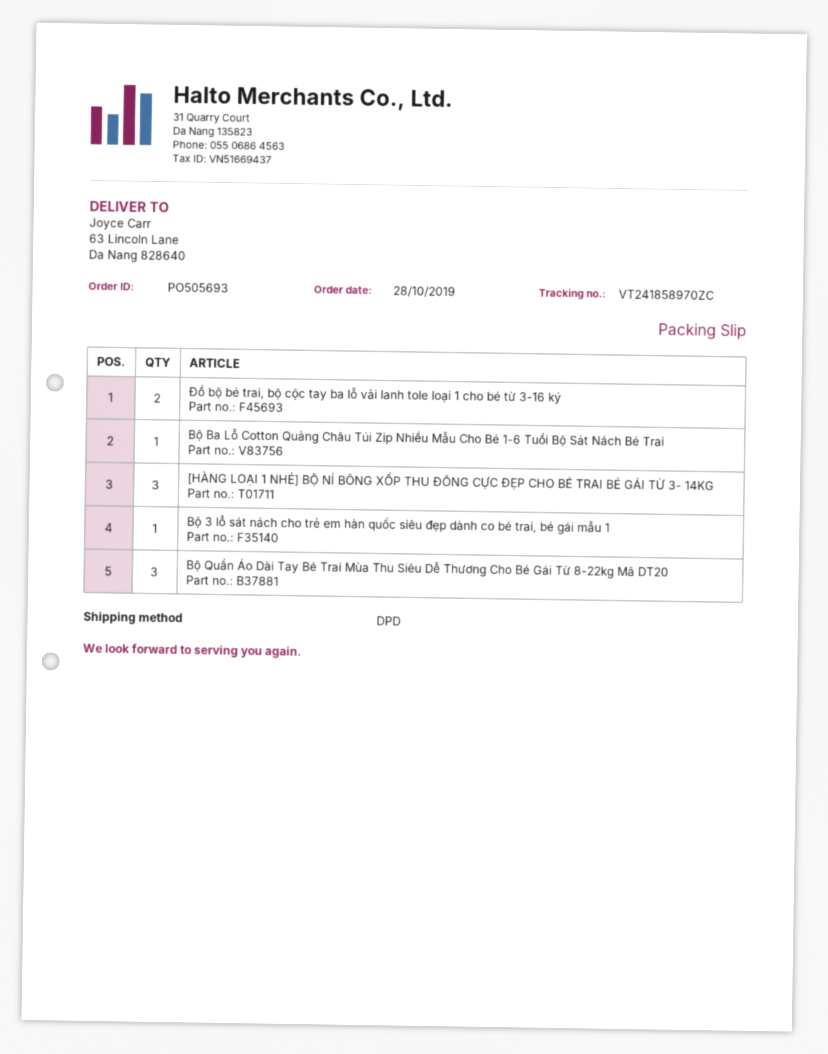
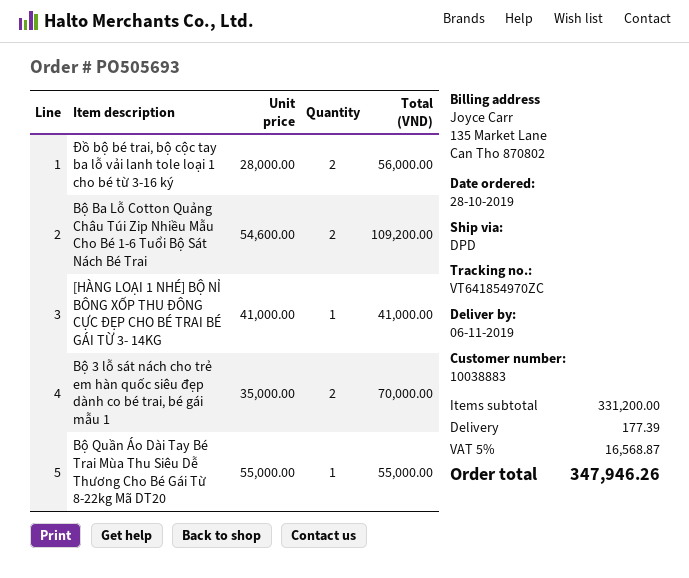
tracking number: VT241858970ZC -> VT641854970ZC
Bộ Ba Lỗ Cotton Quảng Châu Túi Zip Nhiều Mẫu Cho Bé 1-6 Tuổi Bộ Sát Nách Bé Trai: 1 -> 2
[HÀNG LOẠI 1 NHÉ] BỘ NỈ BÔNG XỐP THU ĐÔNG CỰC ĐẸP CHO BÉ TRAI BÉ GÁI TỪ 3- 14KG: 3 -> 1
Bộ 3 lỗ sát nách cho trẻ em hàn quốc siêu đẹp dành co bé trai, bé gái mẫu 1: 1 -> 2
Bộ Quần Áo Dài Tay Bé Trai Mùa Thu Siêu Dễ Thương Cho Bé Gái Từ 8-22kg Mã DT20: 3 -> 1

